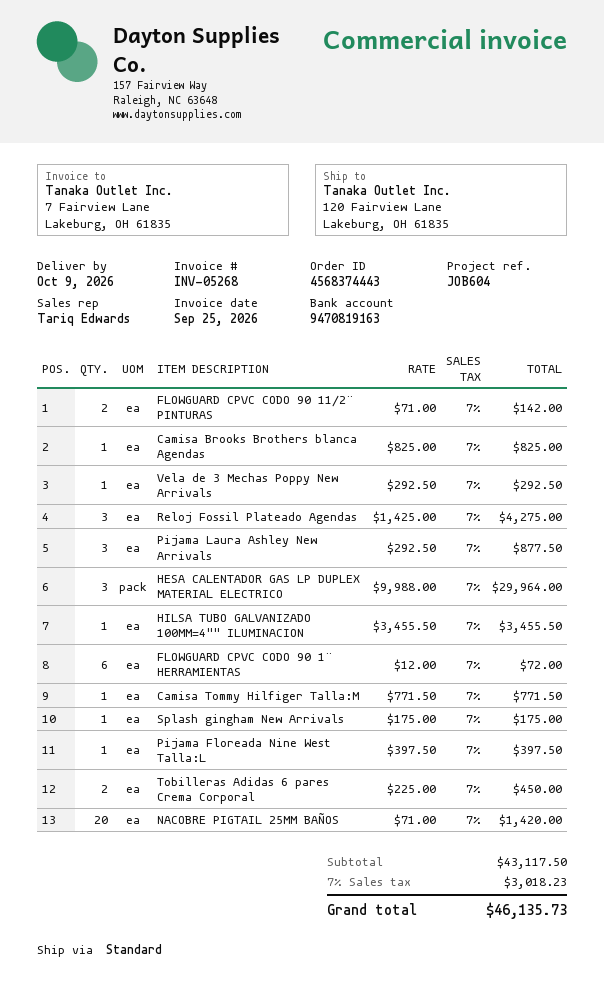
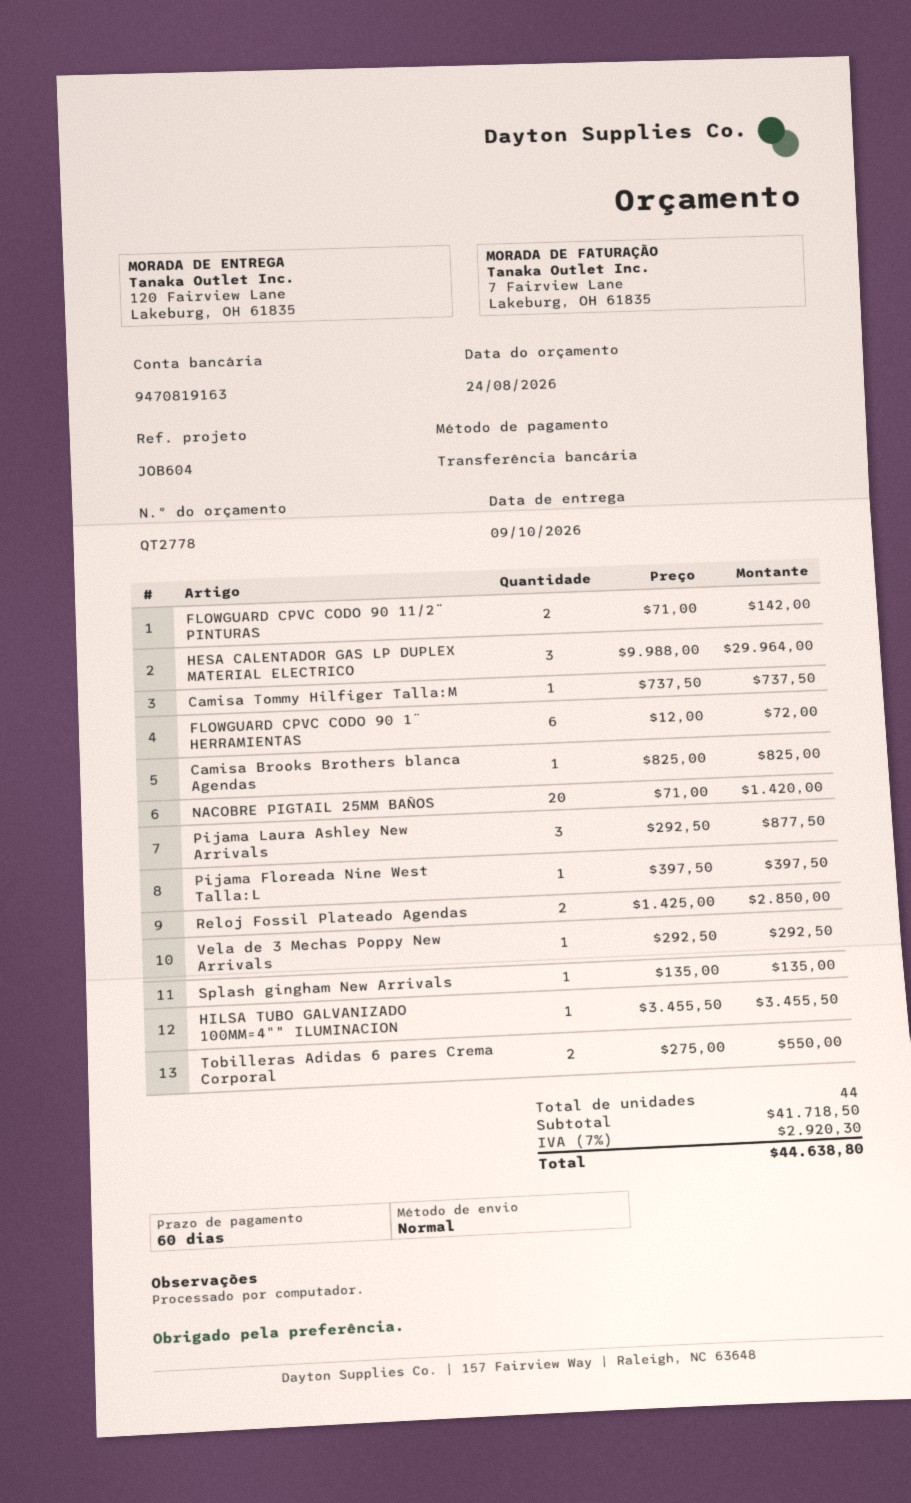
Reloj Fossil Plateado Agendas: 3 x 1425.00 = 4275.00 -> 2 x 1425.00 = 2850.00
Camisa Tommy Hilfiger Talla:M: 1 x 771.50 = 771.50 -> 1 x 737.50 = 737.50
Splash gingham New Arrivals: 1 x 175.00 = 175.00 -> 1 x 135.00 = 135.00
Tobilleras Adidas 6 pares Crema Corporal: 2 x 225.00 = 450.00 -> 2 x 275.00 = 550.00
subtotal: 43117.50 -> 41718.50
tax: 7% = 3018.23 -> 7% = 2920.30
total: 46135.73 -> 44638.80

